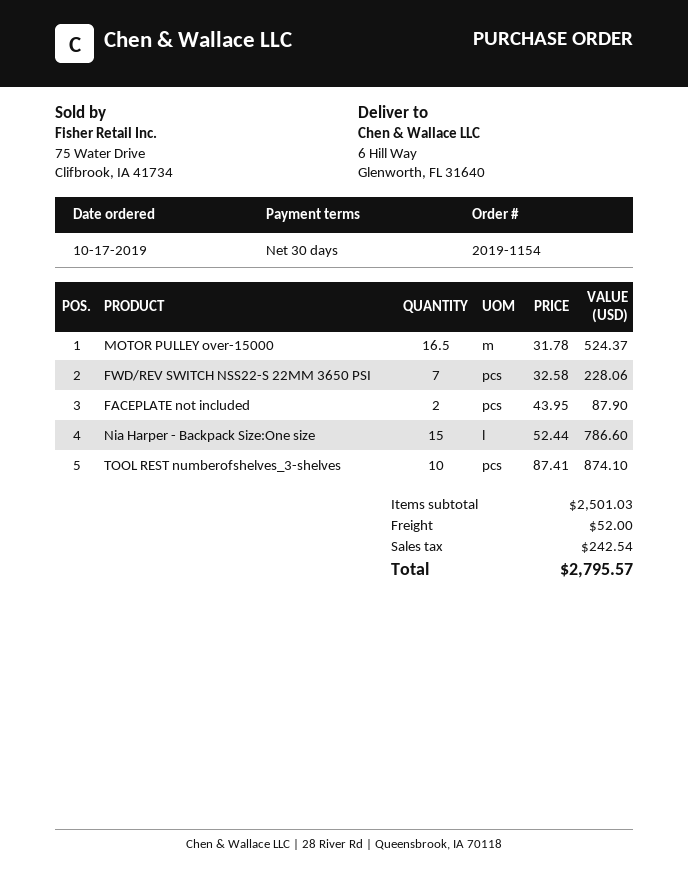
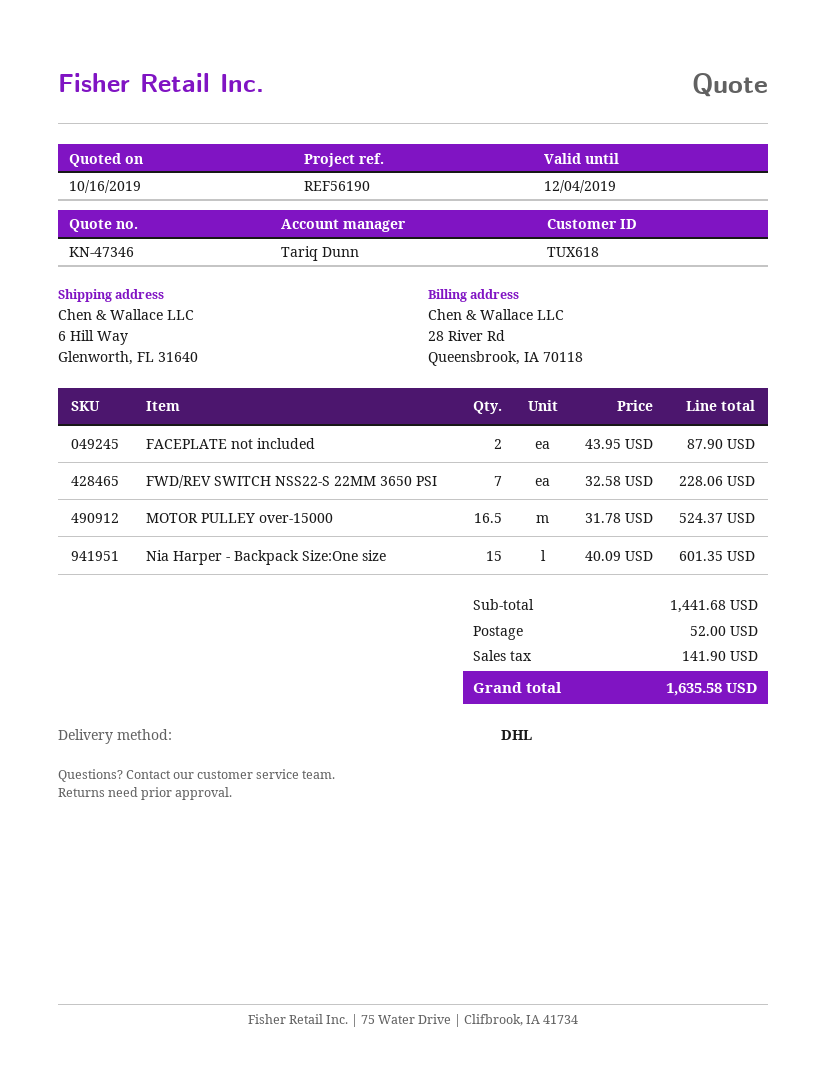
Nia Harper - Backpack Size:One size: 15 x 52.44 = 786.60 -> 15 x 40.09 = 601.35
TOOL REST numberofshelves_3-shelves: 10 x 87.41 = 874.10 -> none
subtotal: 2501.03 -> 1441.68
tax: 242.54 -> 141.90
total: 2795.57 -> 1635.58

